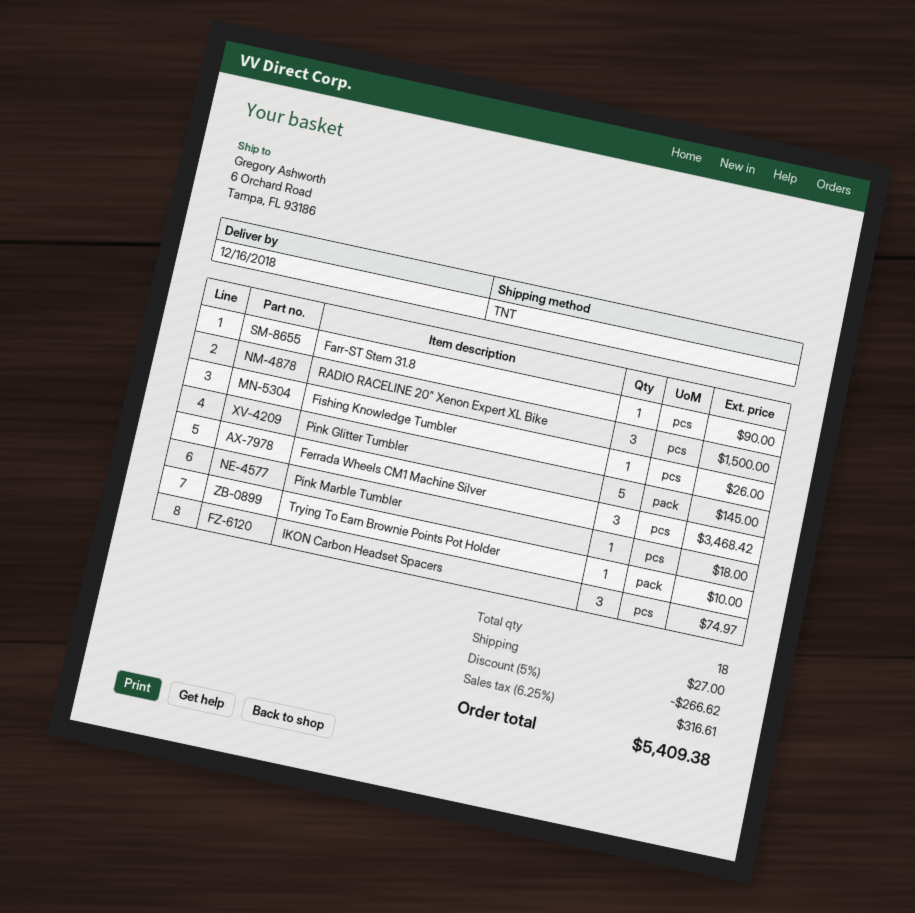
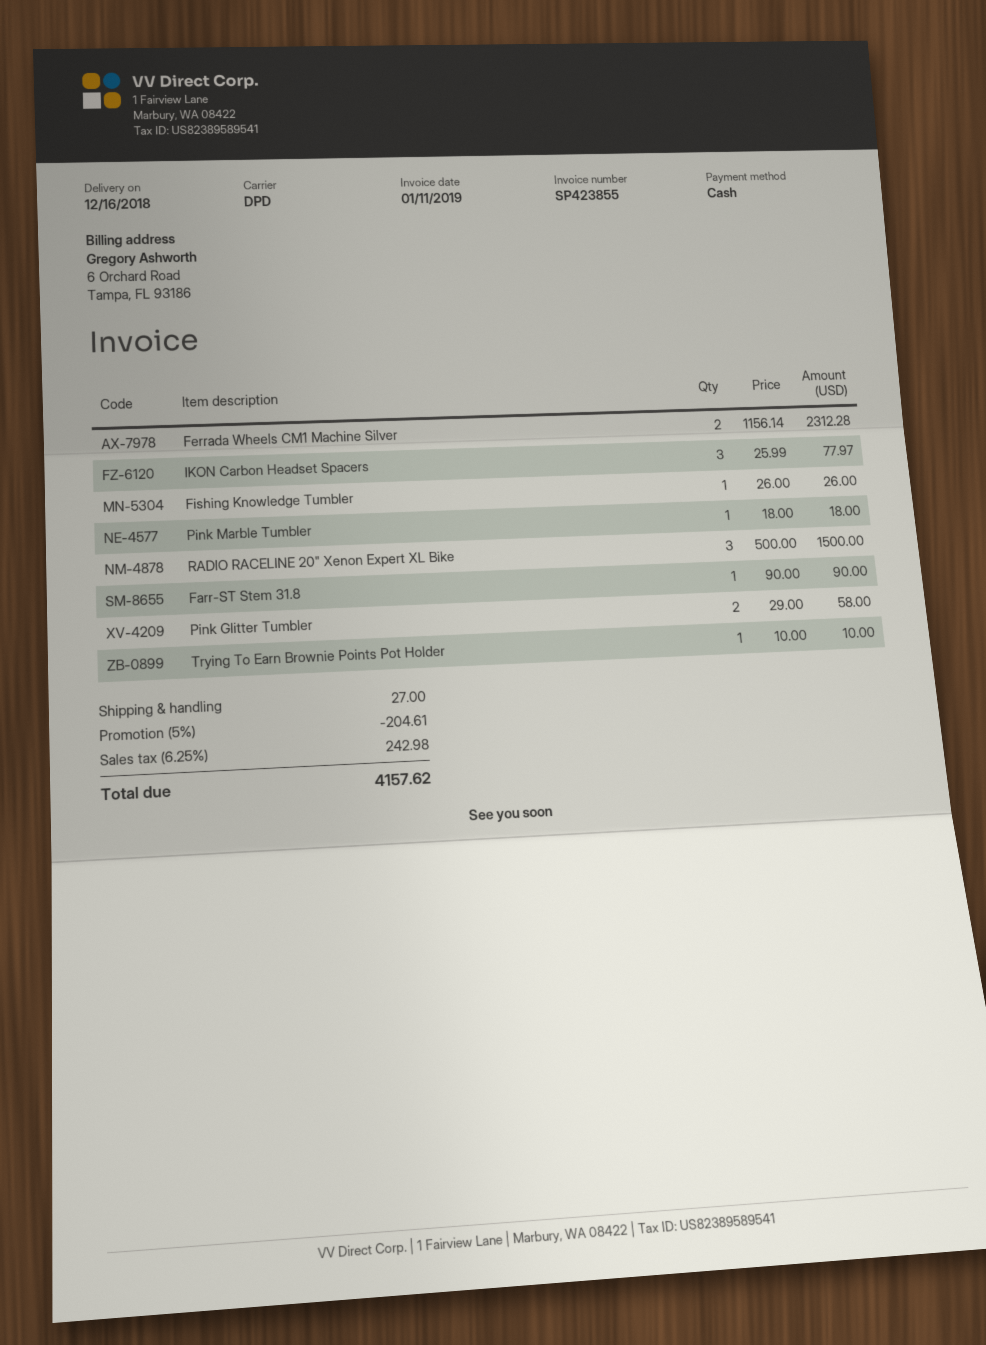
shipping method: TNT -> DPD
Pink Glitter Tumbler: 5 for 145.00 -> 2 for 58.00
Ferrada Wheels CM1 Machine Silver: 3 for 3468.42 -> 2 for 2312.28
IKON Carbon Headset Spacers: 3 for 74.97 -> 3 for 77.97
discount: 5% = 266.62 -> 5% = 204.61
tax: 6.25% = 316.61 -> 6.25% = 242.98
total: 5409.38 -> 4157.62

